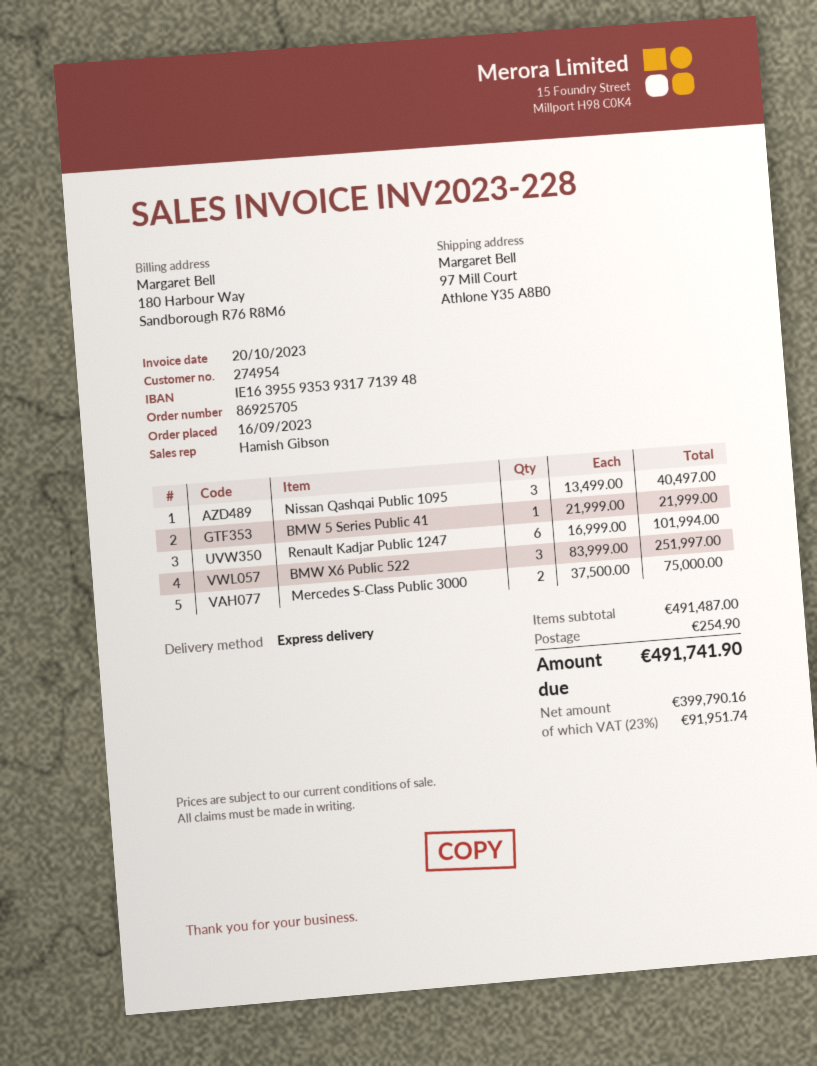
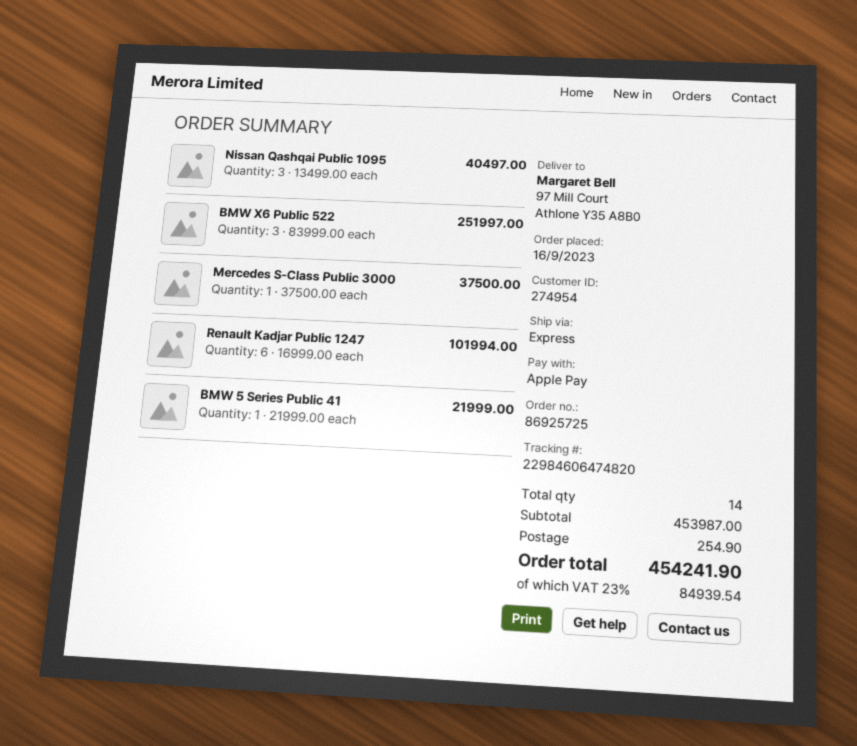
order number: 86925705 -> 86925725
Mercedes S-Class Public 3000: 2 x 37500.00 = 75000.00 -> 1 x 37500.00 = 37500.00
subtotal: 491487.00 -> 453987.00
tax: 23% = 91951.74 -> 23% = 84939.54
total: 491741.90 -> 454241.90

